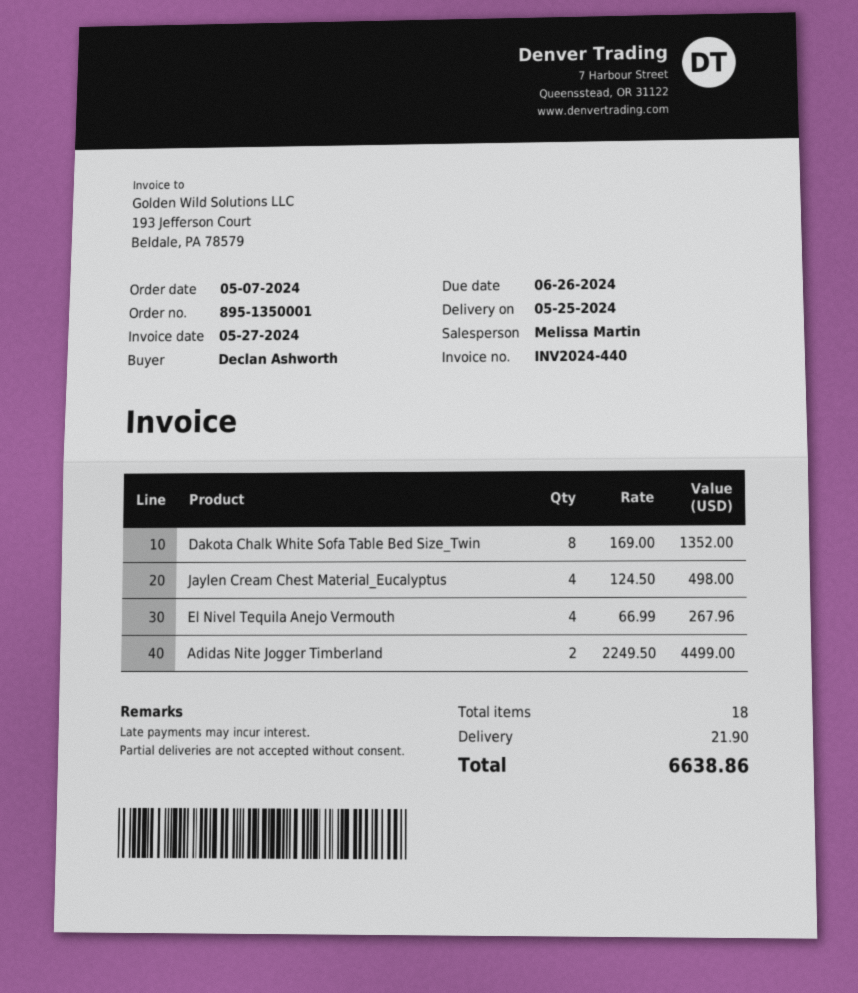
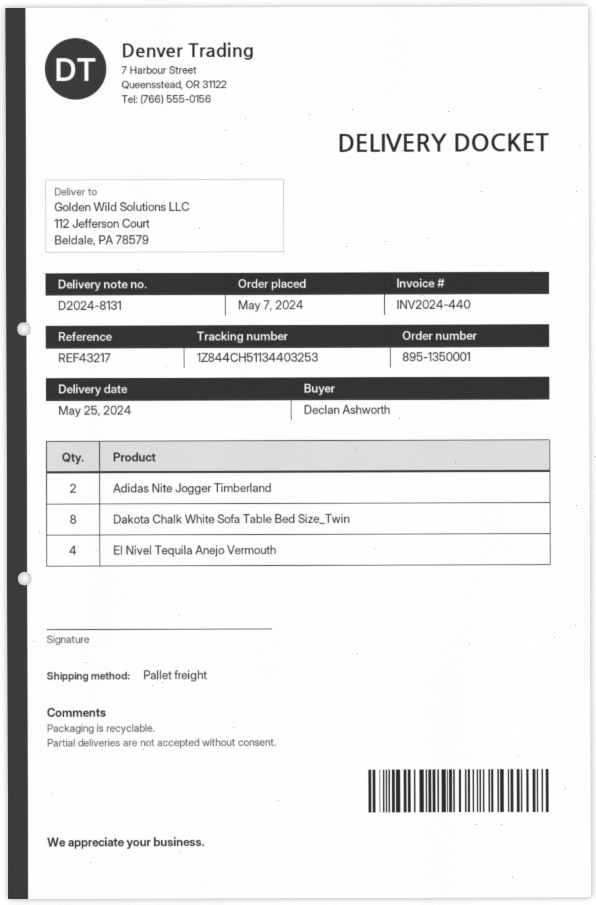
Jaylen Cream Chest Material_Eucalyptus: 4 -> none

